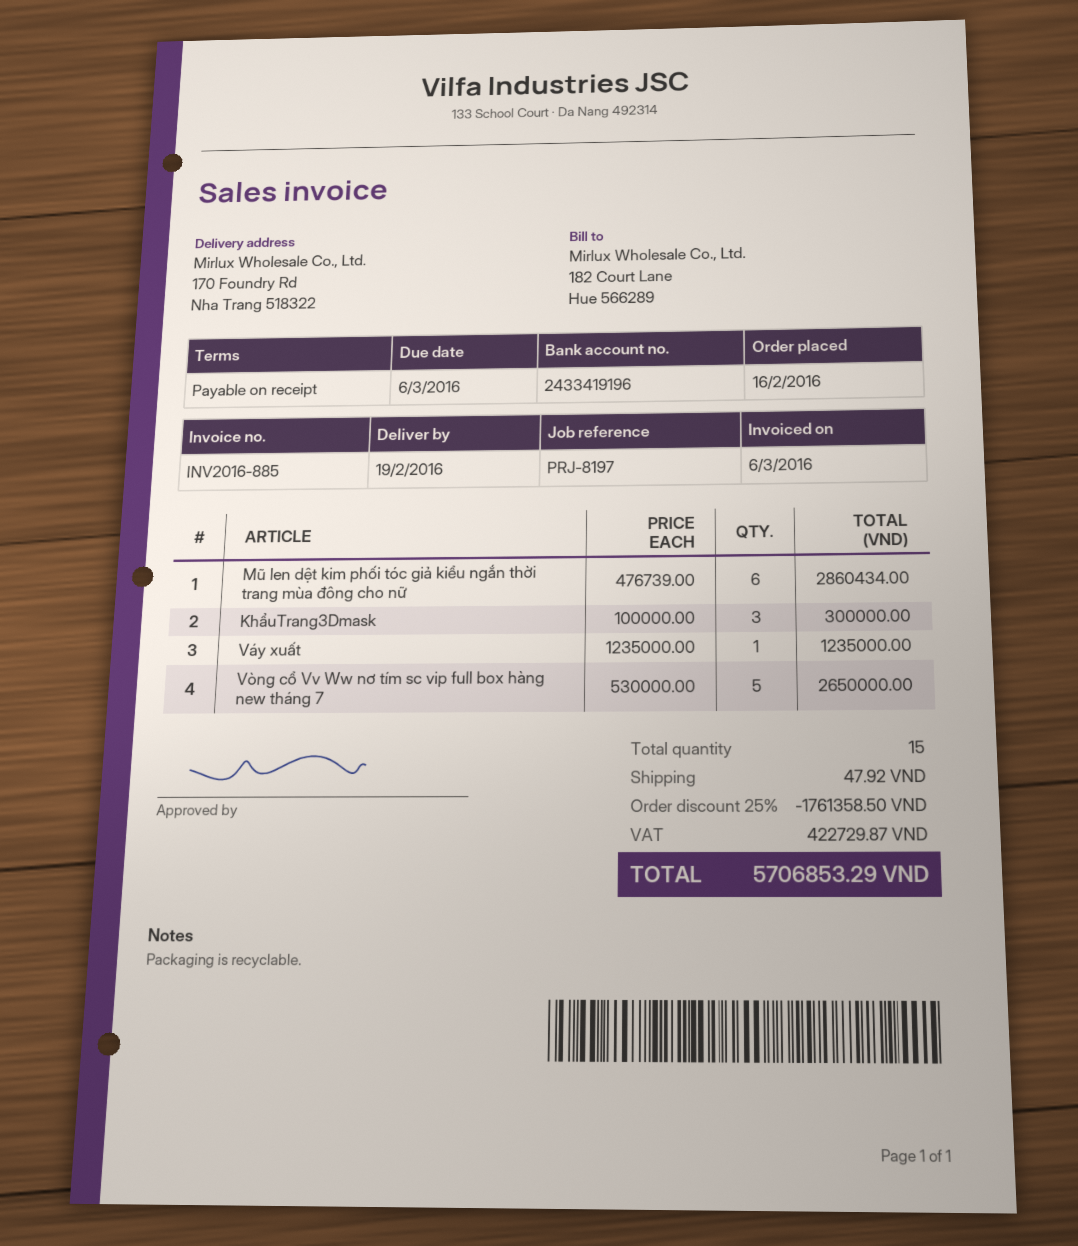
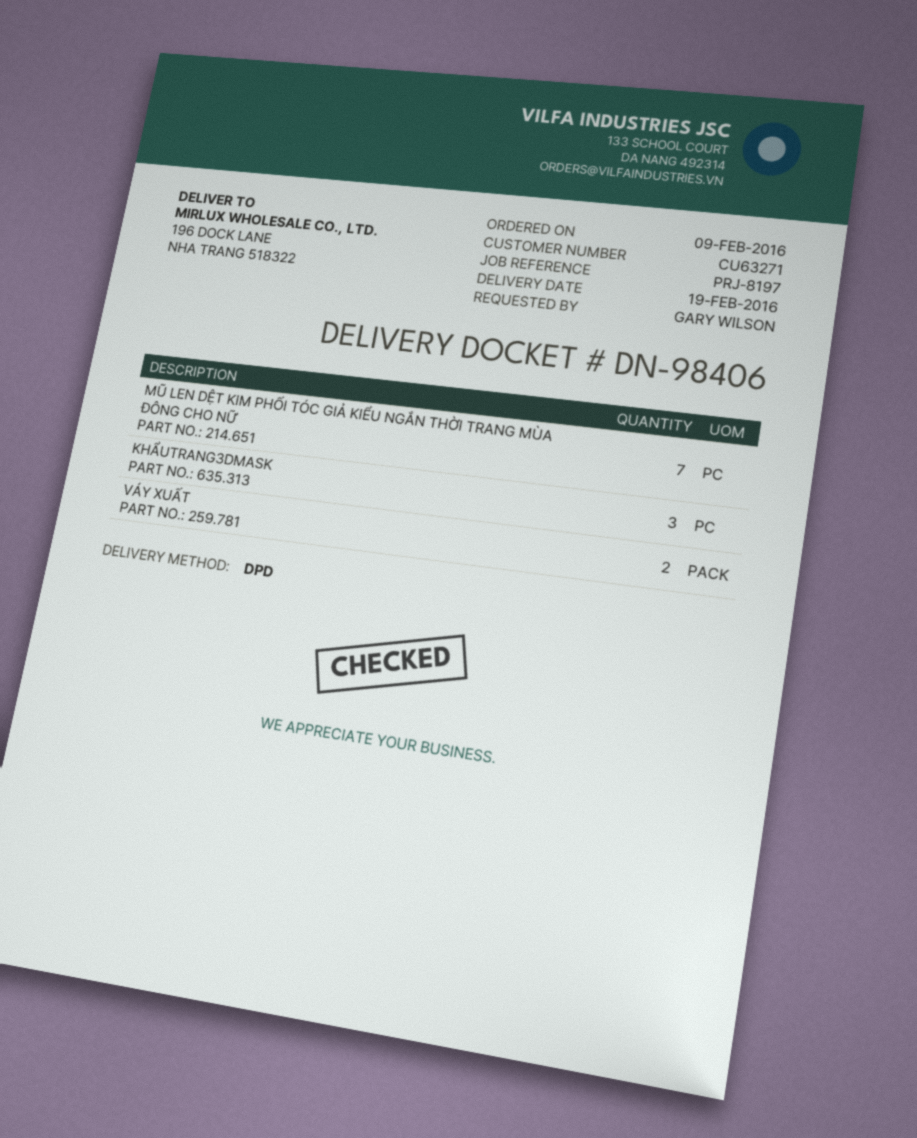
order date: 2016-02-16 -> 2016-02-09
ship to: 170 Foundry Rd, Nha Trang 518322 -> 196 DOCK LANE, NHA TRANG 518322
Mũ len dệt kim phối tóc giả kiểu ngắn thời trang mùa đông cho nữ: 6 -> 7
Váy xuất: 1 -> 2
Vòng cổ Vv Ww nơ tím sc vip full box hàng new tháng 7: 5 -> none

